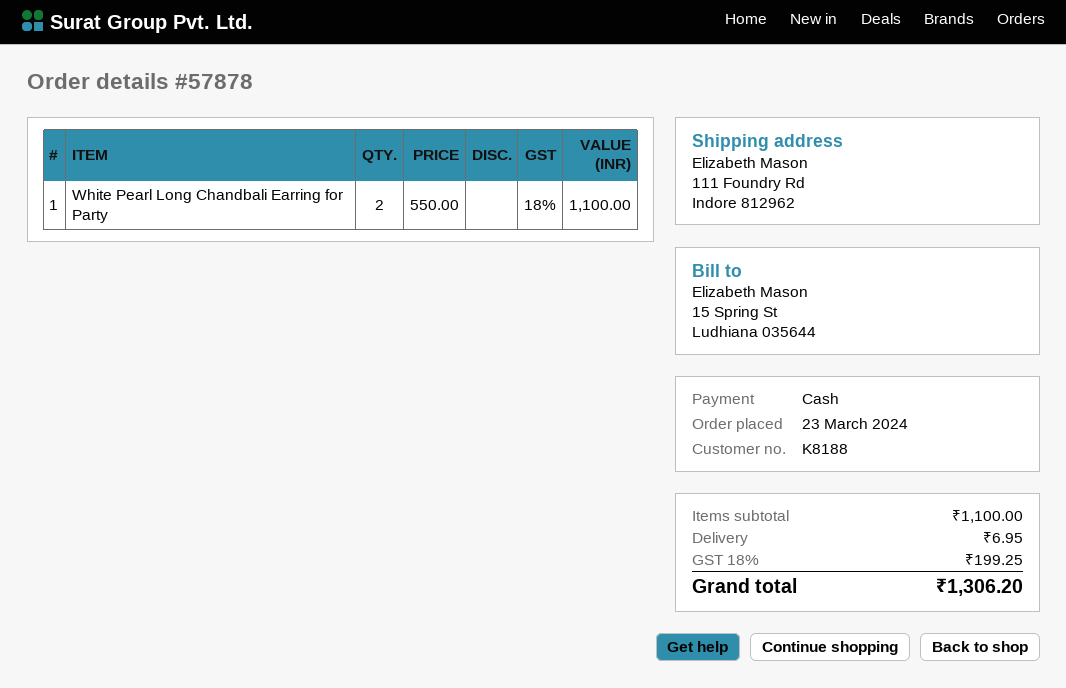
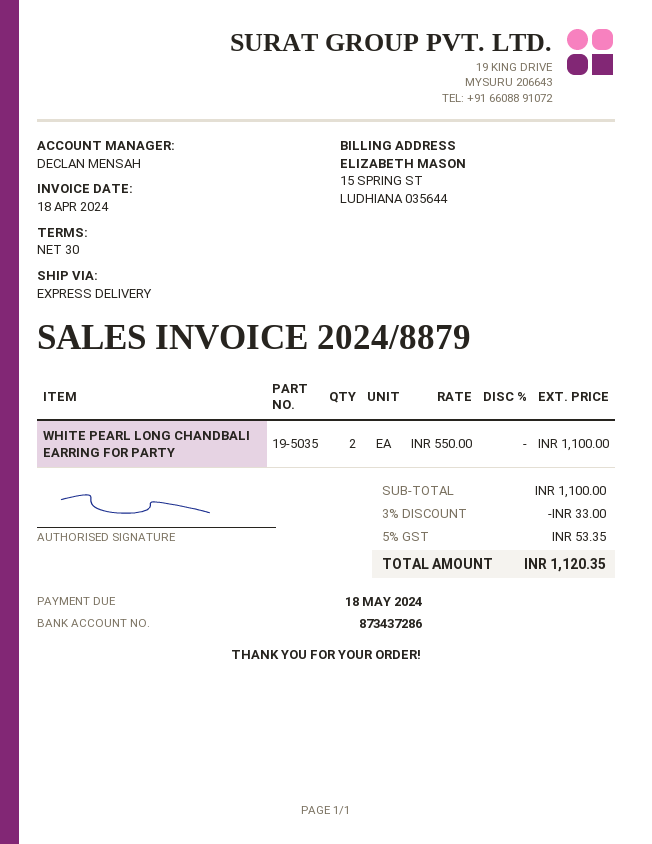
discount: none -> 3% = 33.00
shipping: 6.95 -> none
tax: 18% = 199.25 -> 5% = 53.35
total: 1306.20 -> 1120.35

